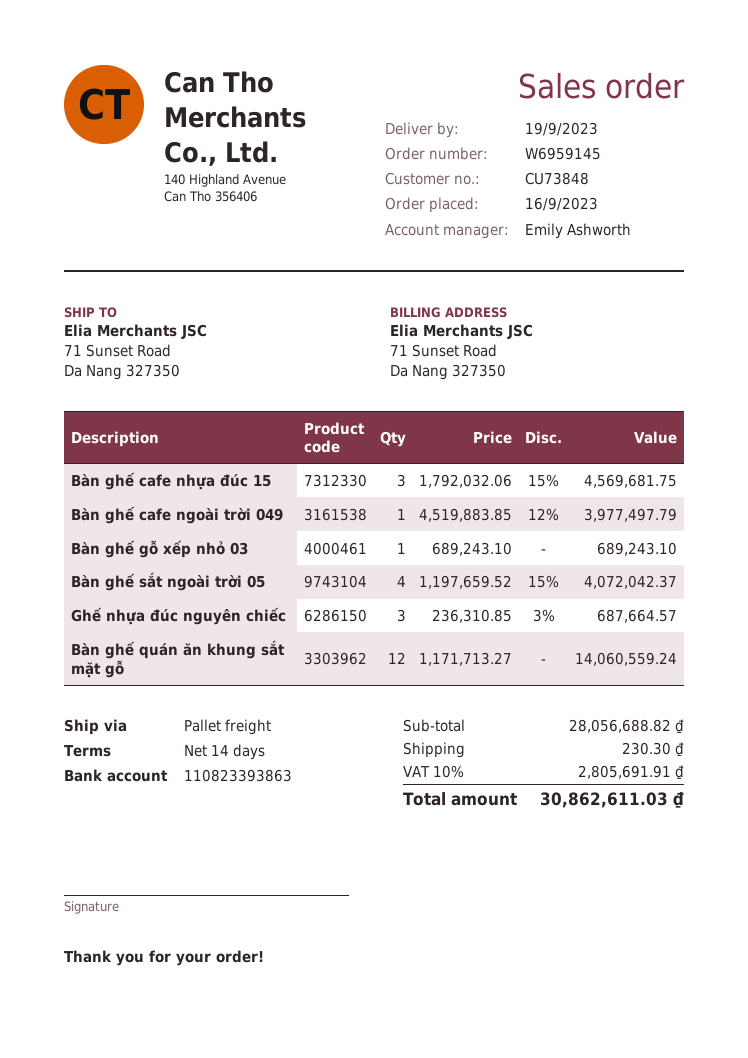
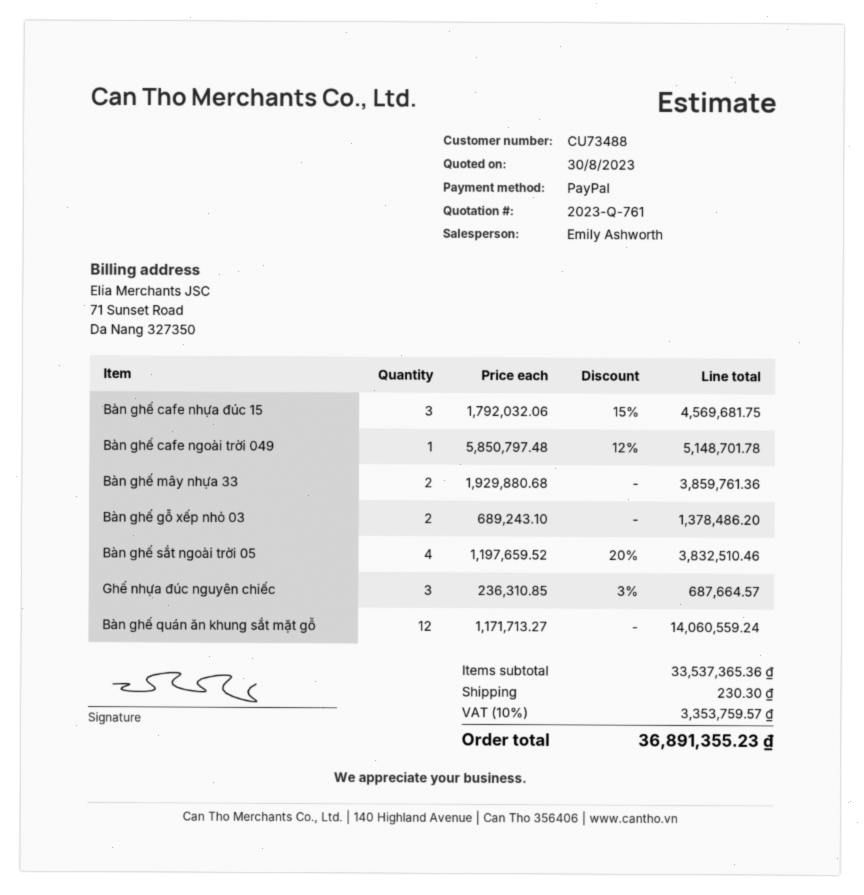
customer number: CU73848 -> CU73488
Bàn ghế cafe ngoài trời 049: 1 x 4519883.85 - 12% = 3977497.79 -> 1 x 5850797.48 - 12% = 5148701.78
Bàn ghế gỗ xếp nhỏ 03: 1 x 689243.10 = 689243.10 -> 2 x 689243.10 = 1378486.20
Bàn ghế sắt ngoài trời 05: 4 x 1197659.52 - 15% = 4072042.37 -> 4 x 1197659.52 - 20% = 3832510.46
Bàn ghế mây nhựa 33: none -> 2 x 1929880.68 = 3859761.36
subtotal: 28056688.82 -> 33537365.36
tax: 10% = 2805691.91 -> 10% = 3353759.57
total: 30862611.03 -> 36891355.23

